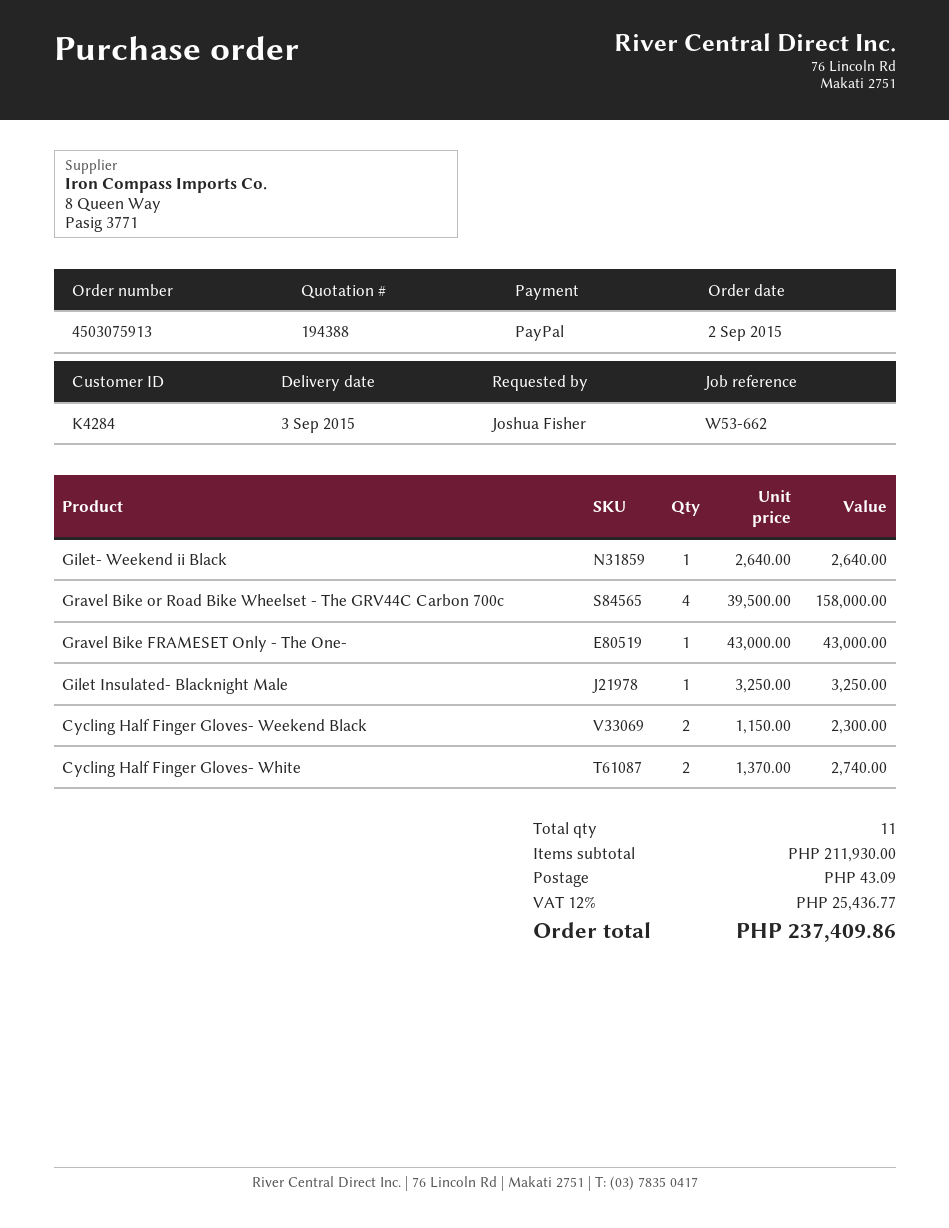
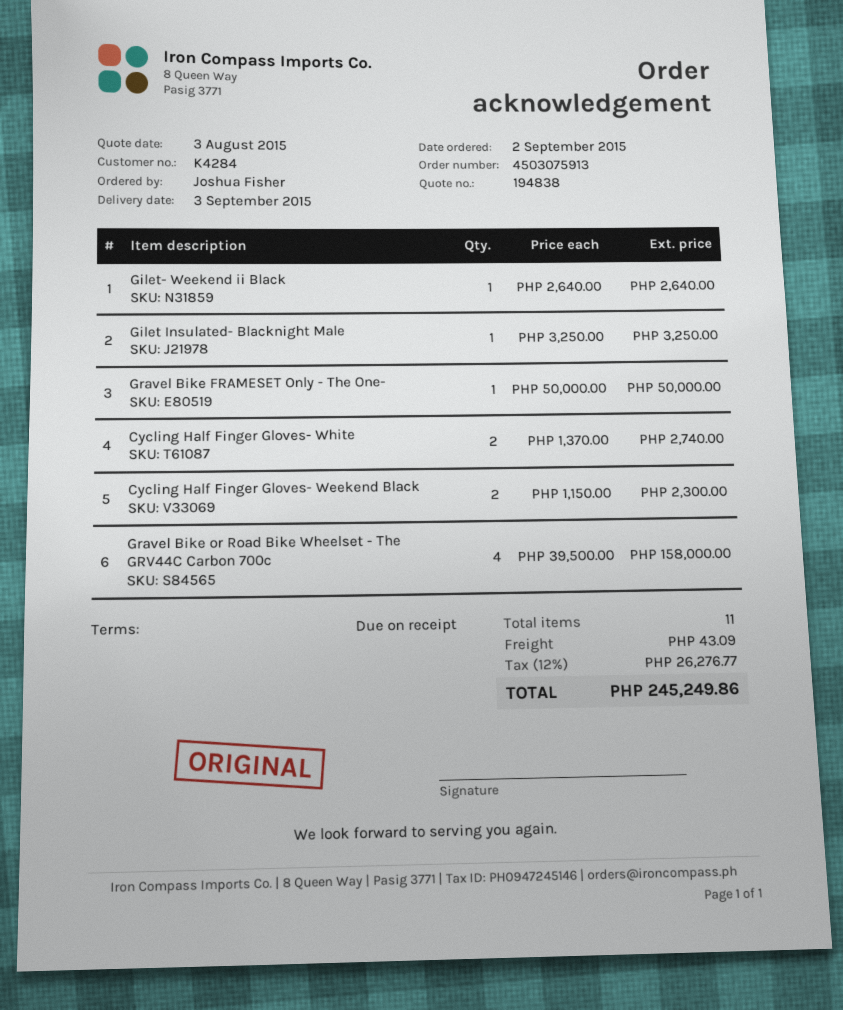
quote number: 194388 -> 194838
Gravel Bike FRAMESET Only - The One-: 1 x 43000.00 = 43000.00 -> 1 x 50000.00 = 50000.00
tax: 12% = 25436.77 -> 12% = 26276.77
total: 237409.86 -> 245249.86

